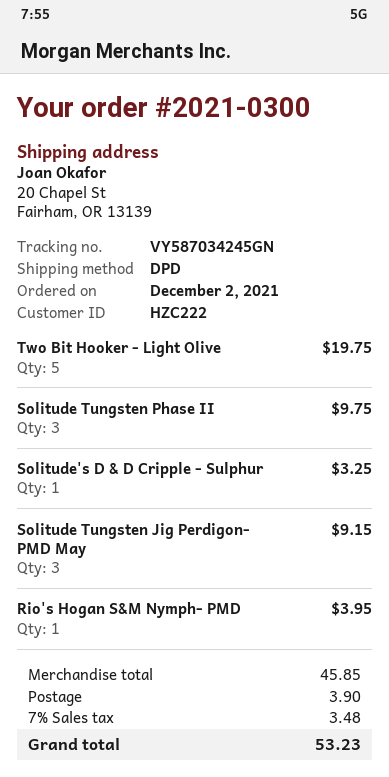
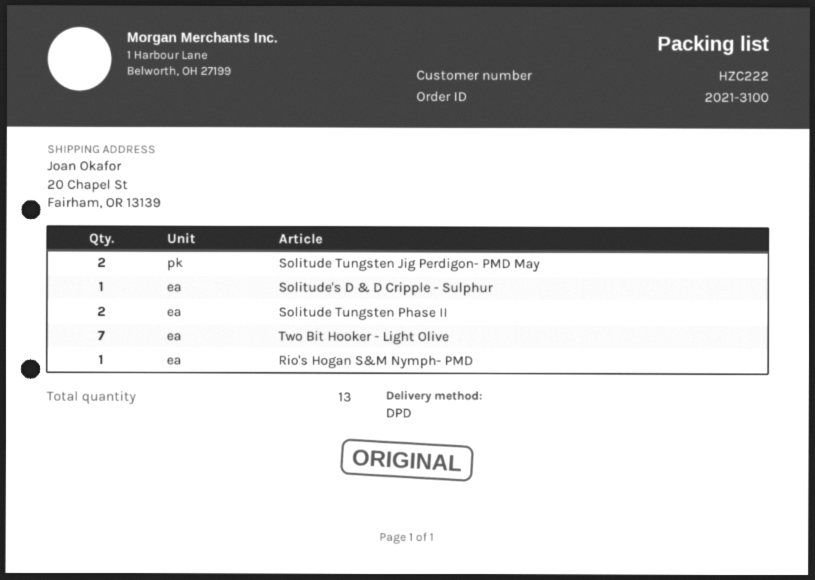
order number: 2021-0300 -> 2021-3100
Two Bit Hooker - Light Olive: 5 -> 7
Solitude Tungsten Phase II: 3 -> 2
Solitude Tungsten Jig Perdigon- PMD May: 3 -> 2

